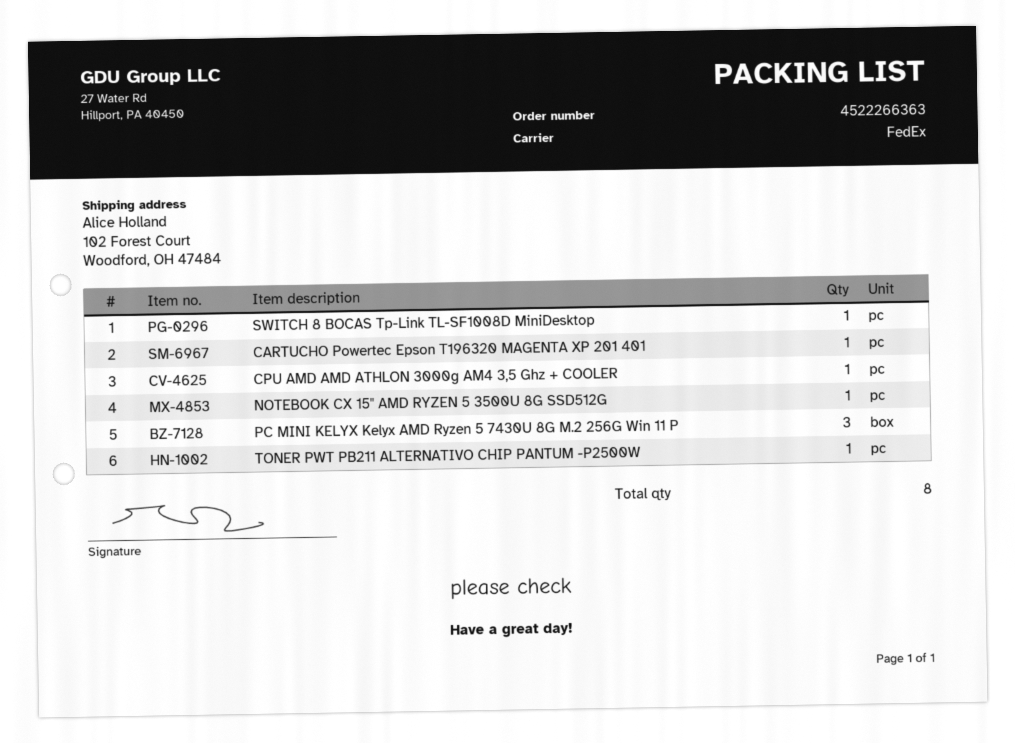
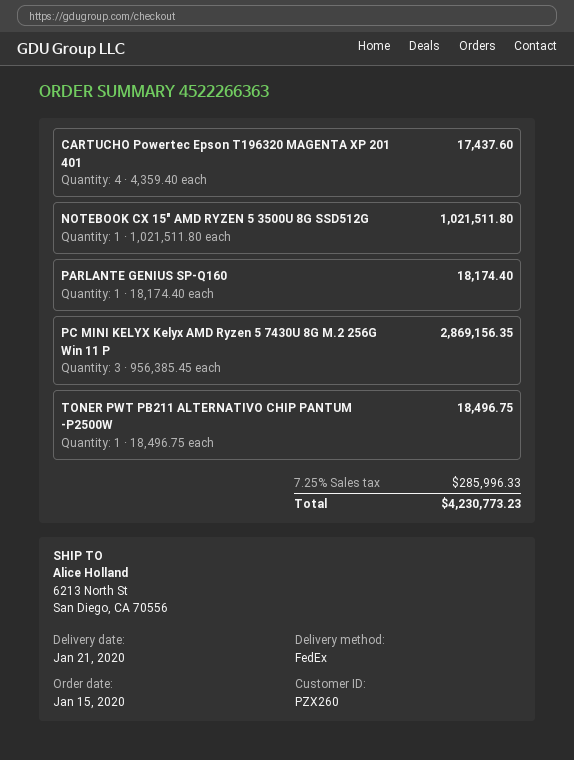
ship to: 102 Forest Court, Woodford, OH 47484 -> 6213 North St, San Diego, CA 70556
SWITCH 8 BOCAS Tp-Link TL-SF1008D MiniDesktop: 1 -> none
CARTUCHO Powertec Epson T196320 MAGENTA XP 201 401: 1 -> 4
CPU AMD AMD ATHLON 3000g AM4 3,5 Ghz + COOLER: 1 -> none
PARLANTE GENIUS SP-Q160: none -> 1

